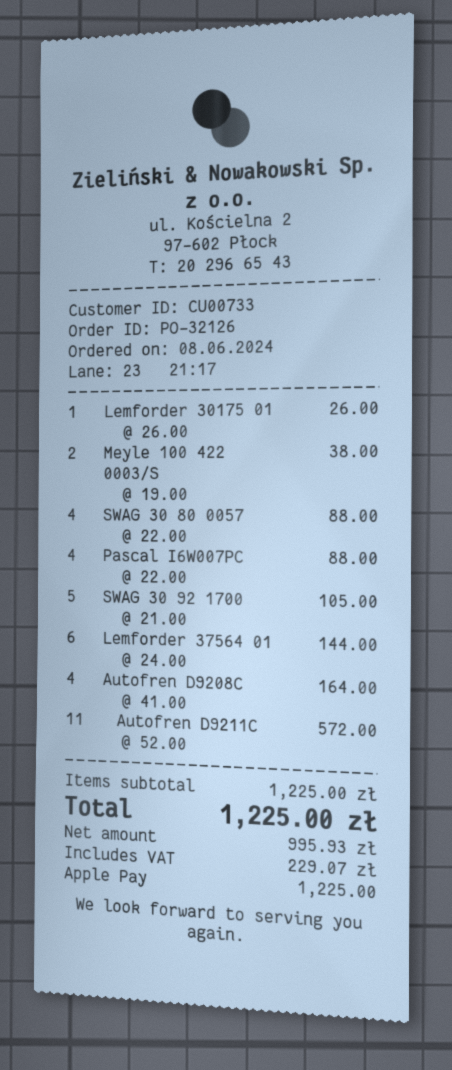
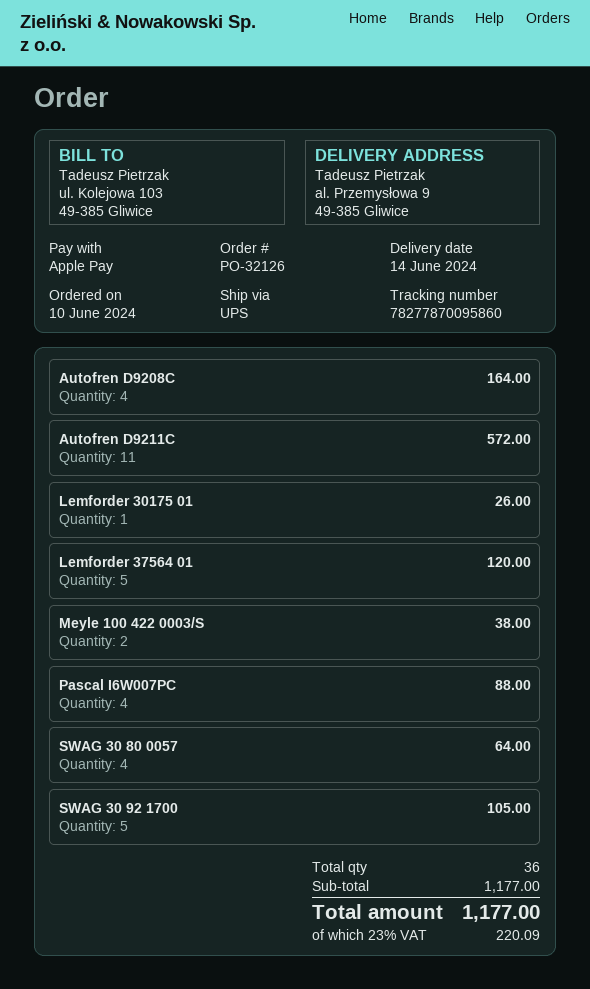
order date: 2024-06-08 -> 2024-06-10
SWAG 30 80 0057: 4 for 88.00 -> 4 for 64.00
Lemforder 37564 01: 6 for 144.00 -> 5 for 120.00
subtotal: 1225.00 -> 1177.00
tax: 229.07 -> 220.09
total: 1225.00 -> 1177.00

